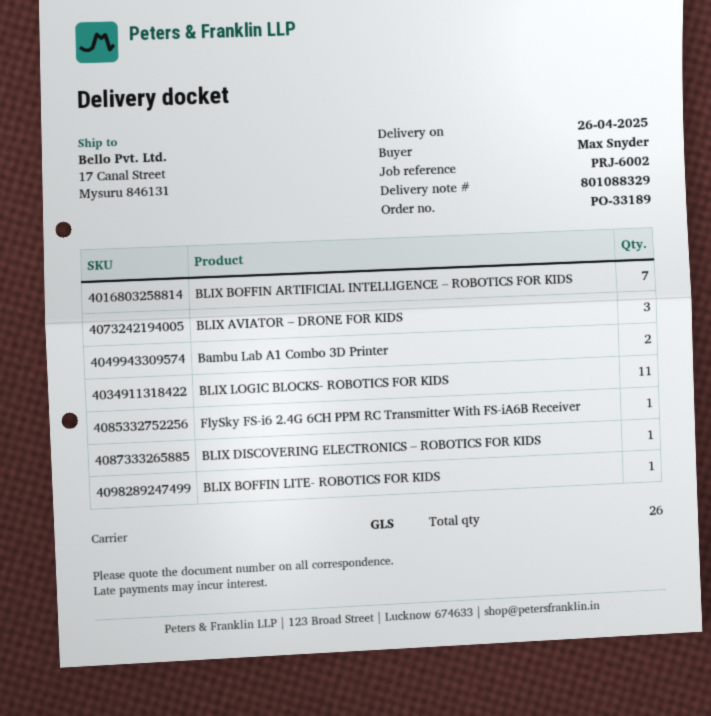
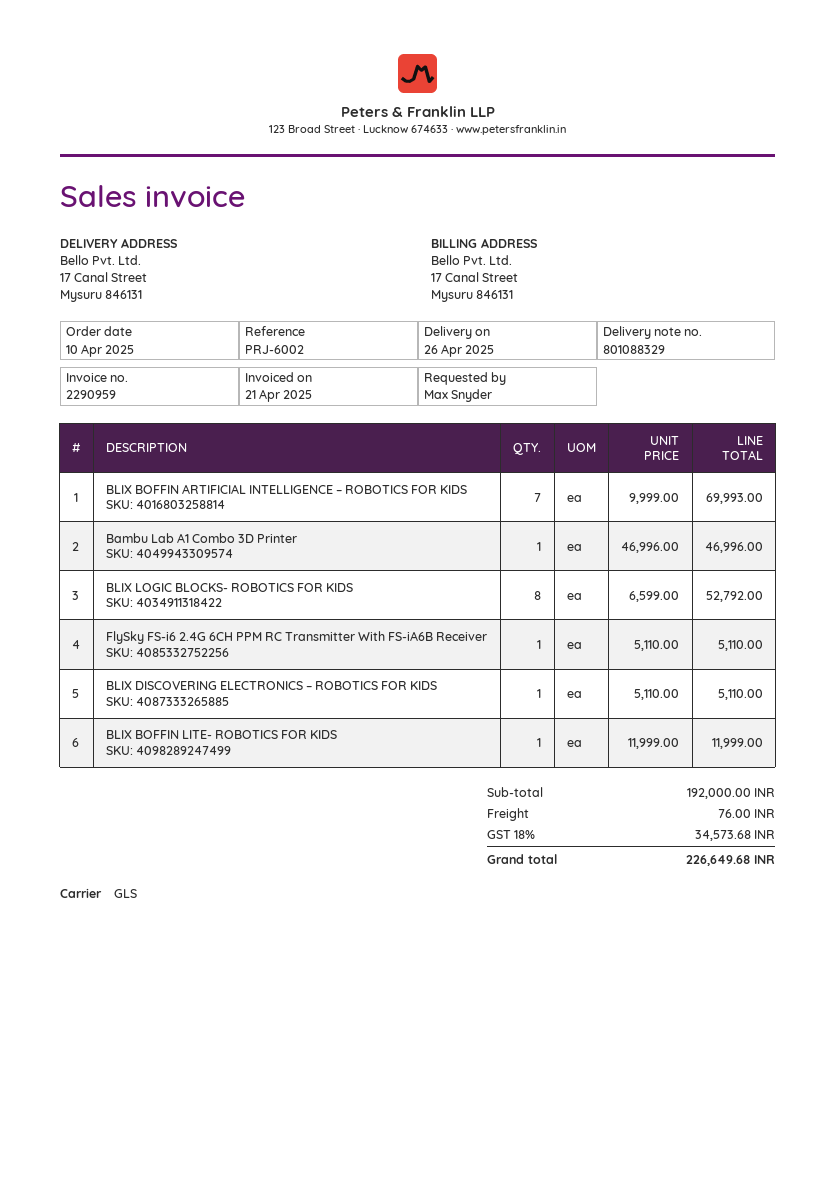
BLIX AVIATOR – DRONE FOR KIDS: 3 -> none
Bambu Lab A1 Combo 3D Printer: 2 -> 1
BLIX LOGIC BLOCKS- ROBOTICS FOR KIDS: 11 -> 8

